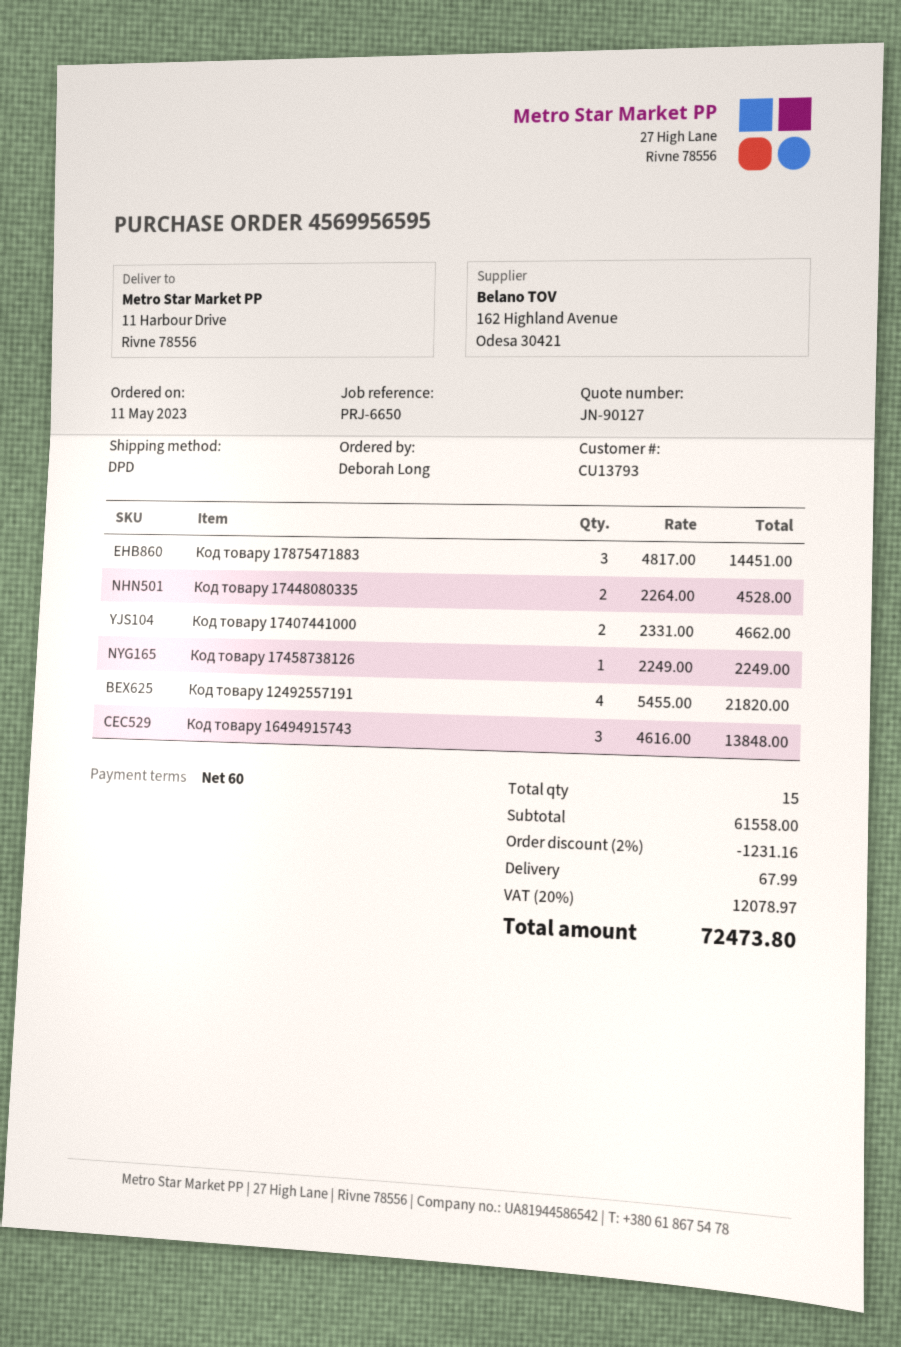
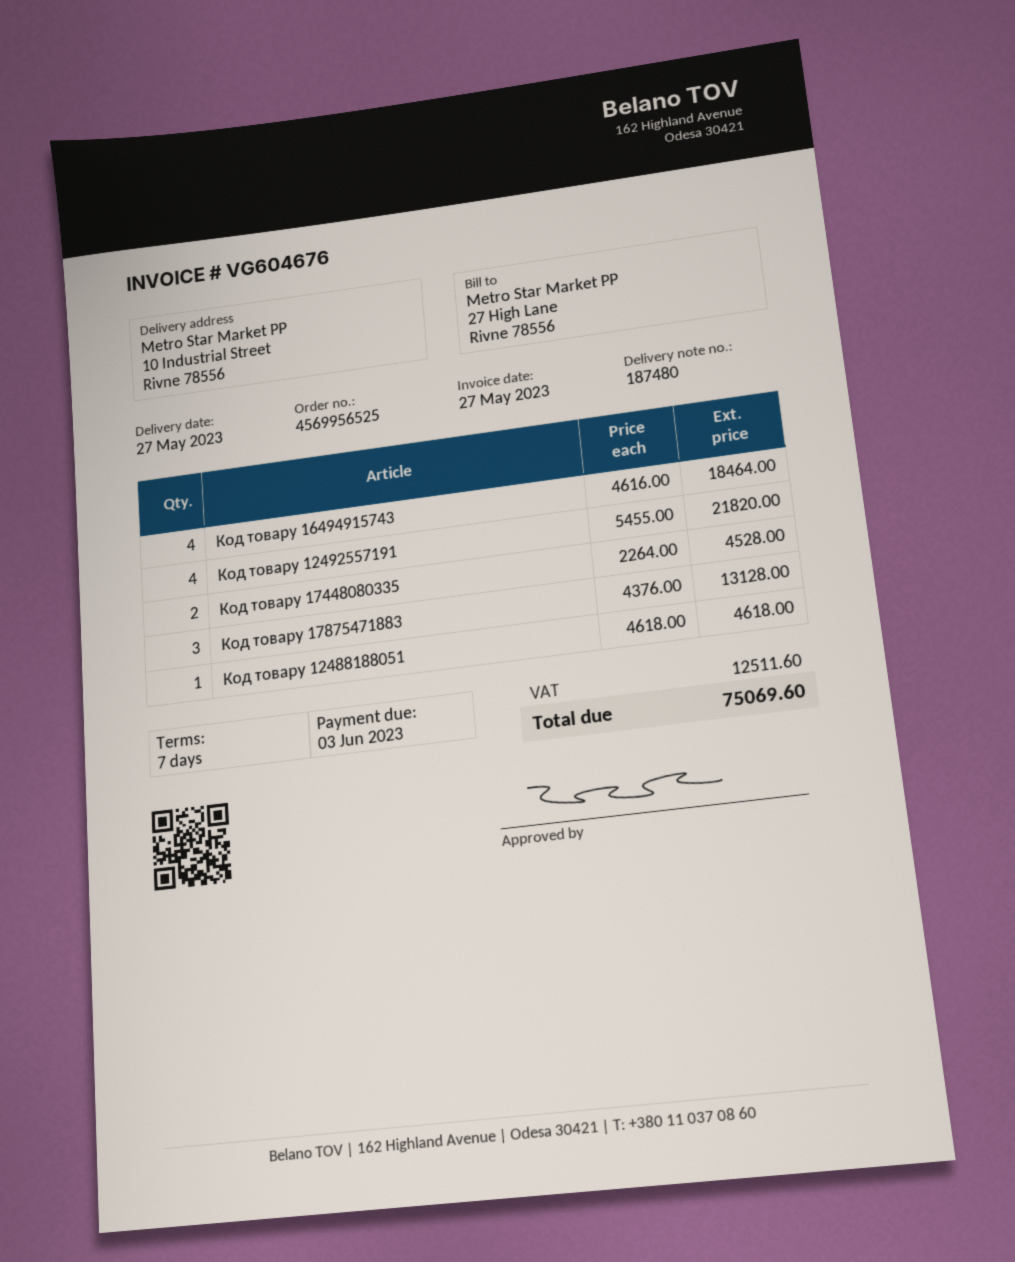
order number: 4569956595 -> 4569956525
payment terms: 60 days -> 7 days
ship to: 11 Harbour Drive, Rivne 78556 -> 10 Industrial Street, Rivne 78556
Код товару 17875471883: 3 x 4817.00 = 14451.00 -> 3 x 4376.00 = 13128.00
Код товару 17407441000: 2 x 2331.00 = 4662.00 -> none
Код товару 17458738126: 1 x 2249.00 = 2249.00 -> none
Код товару 16494915743: 3 x 4616.00 = 13848.00 -> 4 x 4616.00 = 18464.00
Код товару 12488188051: none -> 1 x 4618.00 = 4618.00
discount: 2% = 1231.16 -> none
shipping: 67.99 -> none
tax: 12078.97 -> 12511.60
total: 72473.80 -> 75069.60

